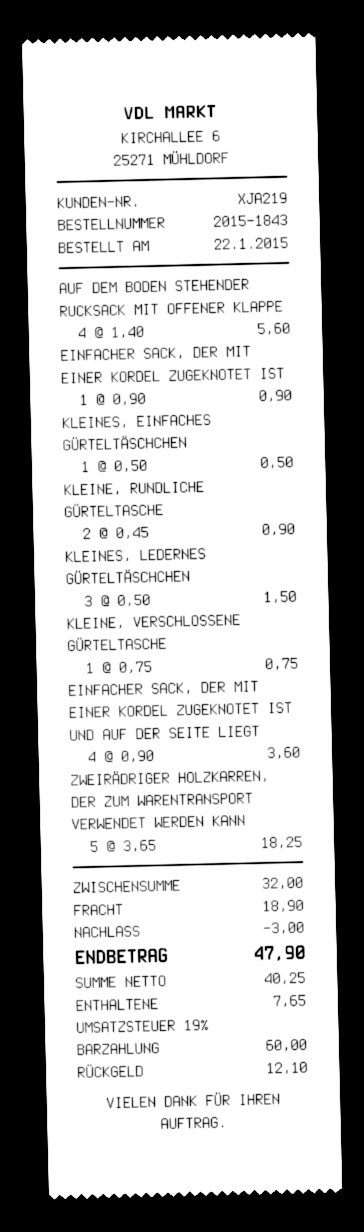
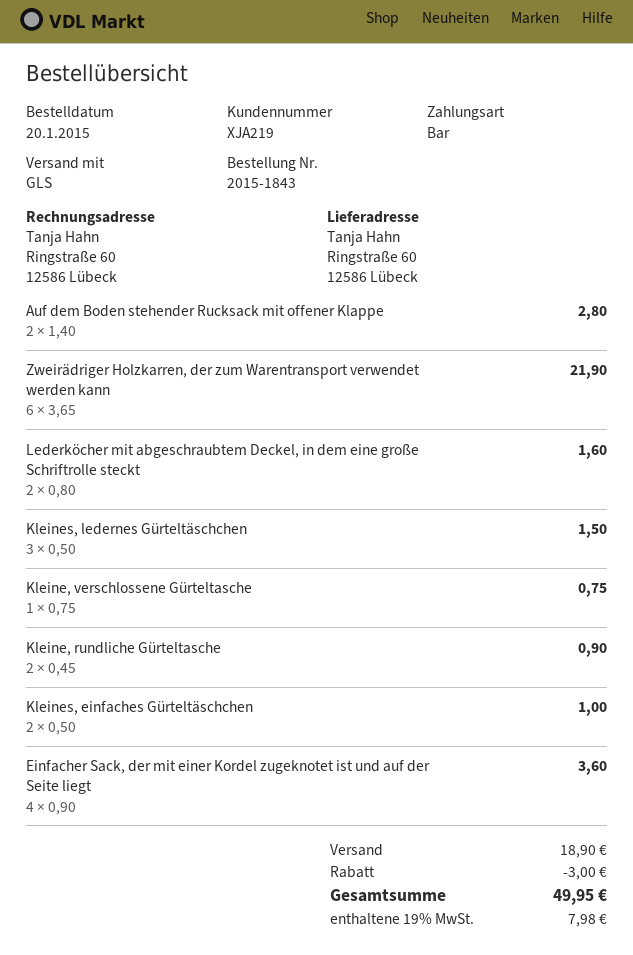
order date: 2015-01-22 -> 2015-01-20
AUF DEM BODEN STEHENDER RUCKSACK MIT OFFENER KLAPPE: 4 x 1.40 = 5.60 -> 2 x 1.40 = 2.80
EINFACHER SACK, DER MIT EINER KORDEL ZUGEKNOTET IST: 1 x 0.90 = 0.90 -> none
KLEINES, EINFACHES GÜRTELTÄSCHCHEN: 1 x 0.50 = 0.50 -> 2 x 0.50 = 1.00
ZWEIRÄDRIGER HOLZKARREN, DER ZUM WARENTRANSPORT VERWENDET WERDEN KANN: 5 x 3.65 = 18.25 -> 6 x 3.65 = 21.90
Lederköcher mit abgeschraubtem Deckel, in dem eine große Schriftrolle steckt: none -> 2 x 0.80 = 1.60
tax: 19% = 7.65 -> 19% = 7.98
total: 47.90 -> 49.95

